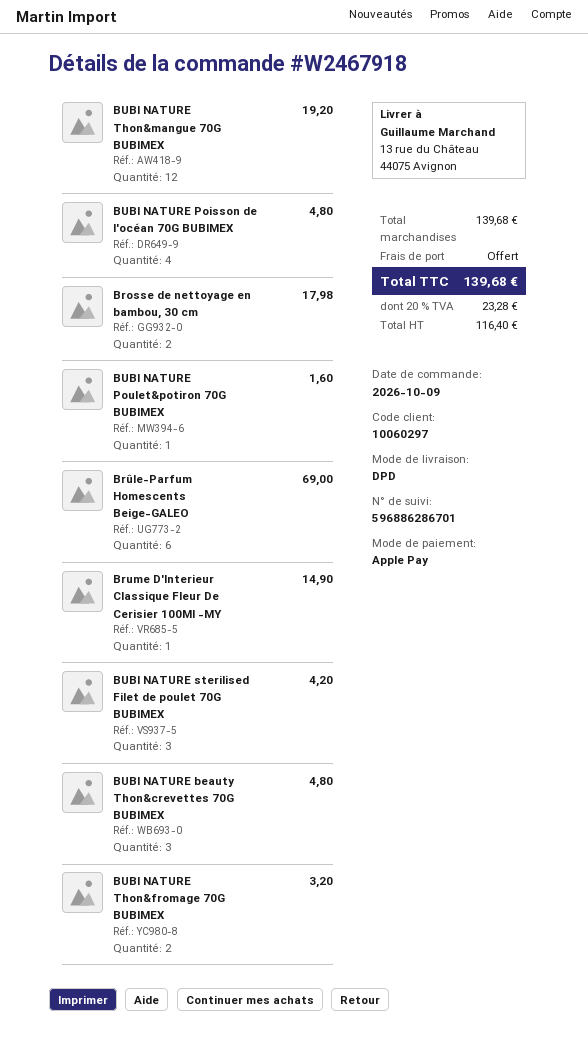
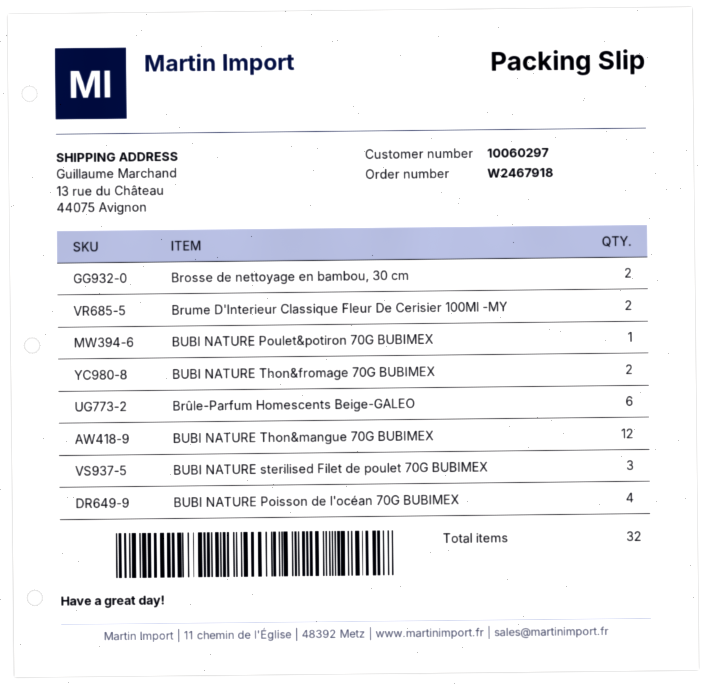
Brume D'Interieur Classique Fleur De Cerisier 100Ml -MY: 1 -> 2
BUBI NATURE beauty Thon&crevettes 70G BUBIMEX: 3 -> none

